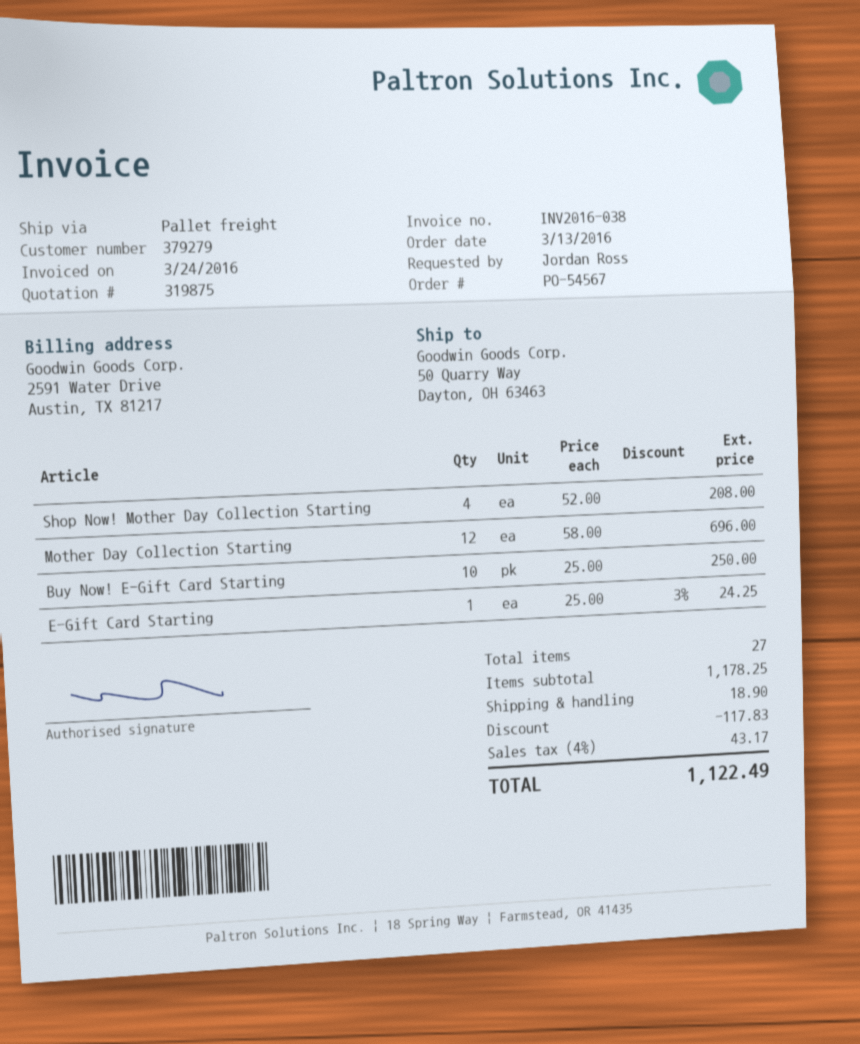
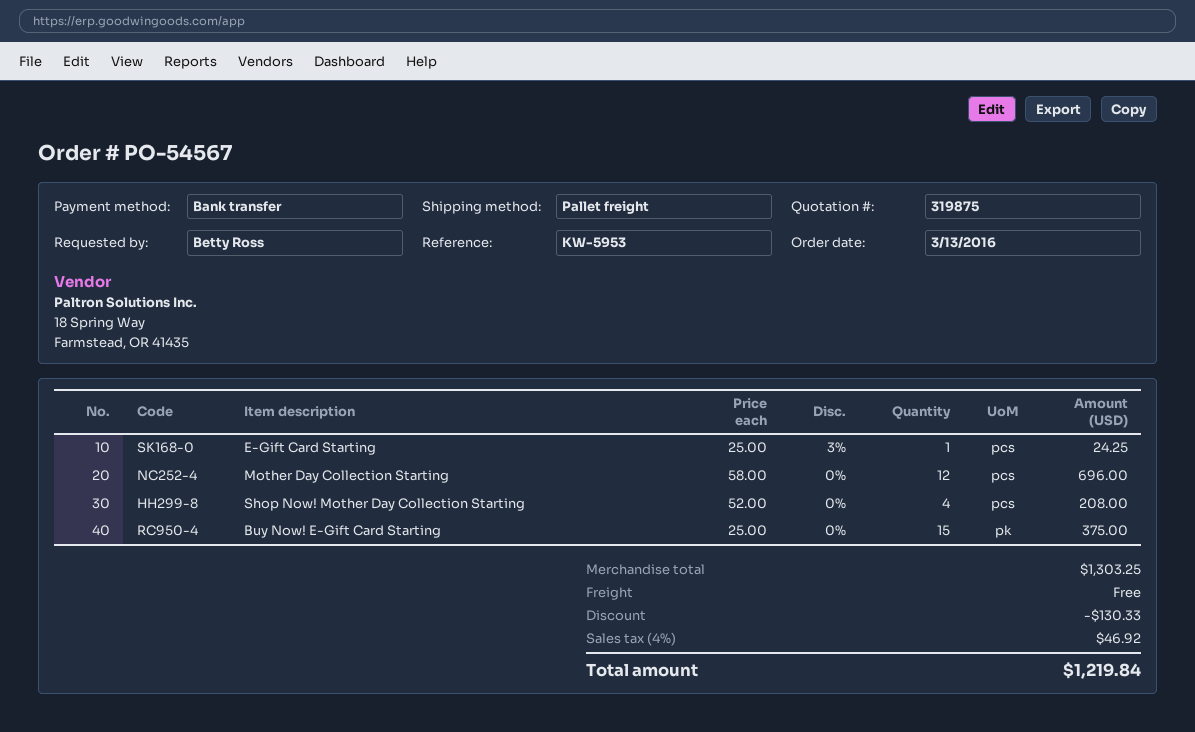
ordered by: Jordan Ross -> Betty Ross
Buy Now! E-Gift Card Starting: 10 x 25.00 = 250.00 -> 15 x 25.00 = 375.00
subtotal: 1178.25 -> 1303.25
discount: 117.83 -> 130.33
shipping: 18.90 -> 0.00
tax: 4% = 43.17 -> 4% = 46.92
total: 1122.49 -> 1219.84

